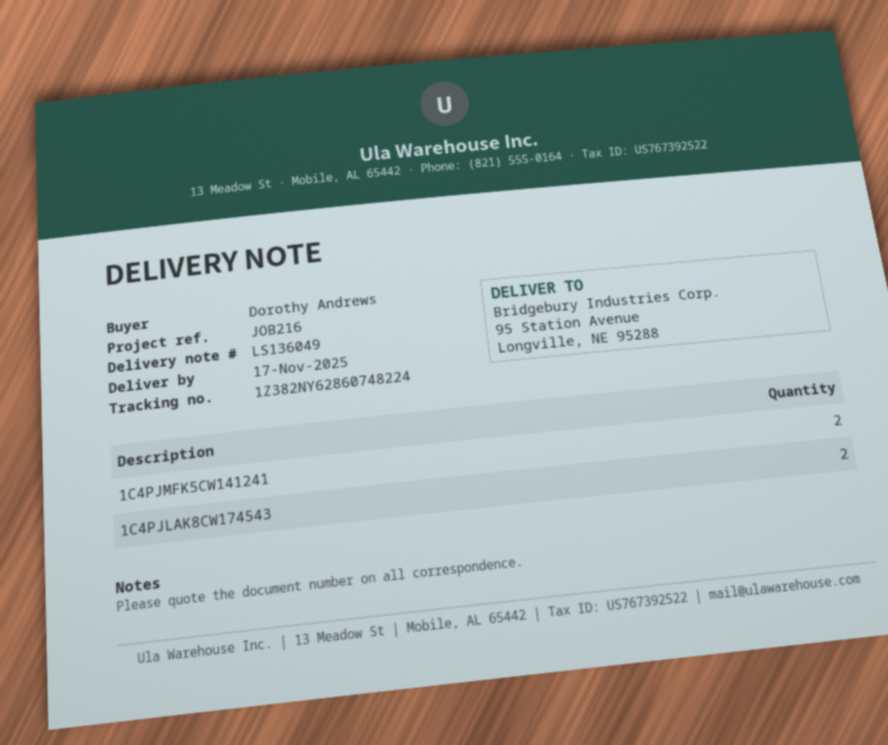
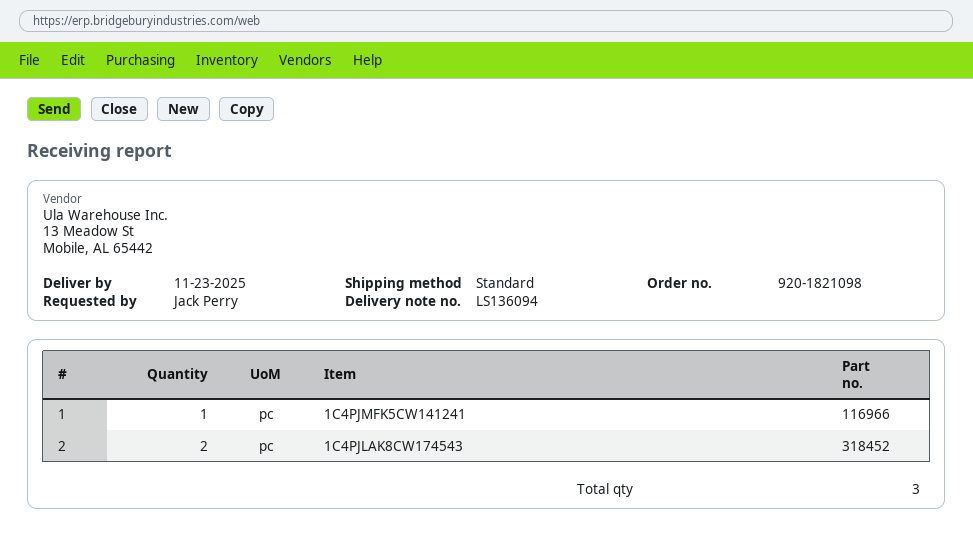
delivery note number: LS136049 -> LS136094
delivery date: 2025-11-17 -> 2025-11-23
ordered by: Dorothy Andrews -> Jack Perry
1C4PJMFK5CW141241: 2 -> 1

